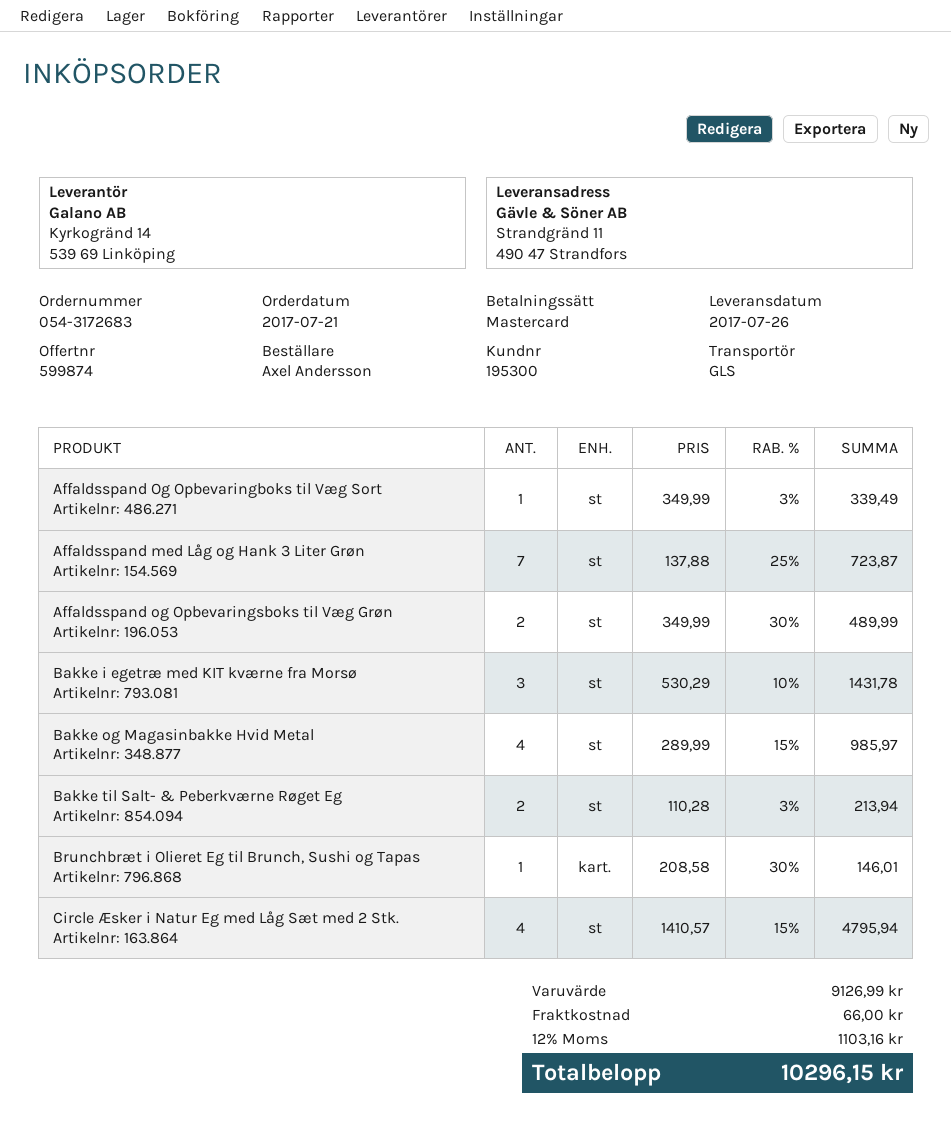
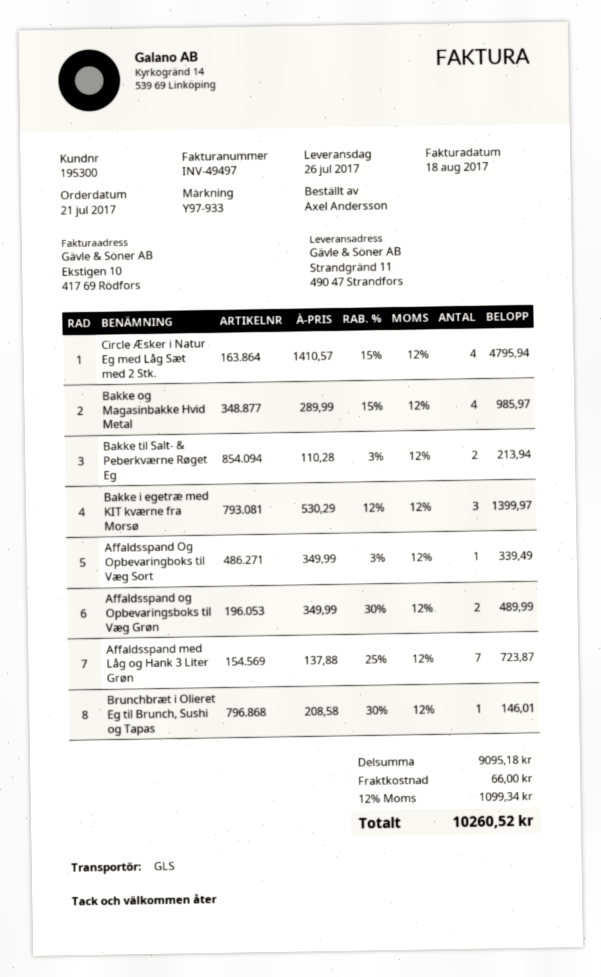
Bakke i egetræ med KIT kværne fra Morsø: 3 x 530.29 - 10% = 1431.78 -> 3 x 530.29 - 12% = 1399.97
subtotal: 9126.99 -> 9095.18
tax: 12% = 1103.16 -> 12% = 1099.34
total: 10296.15 -> 10260.52

